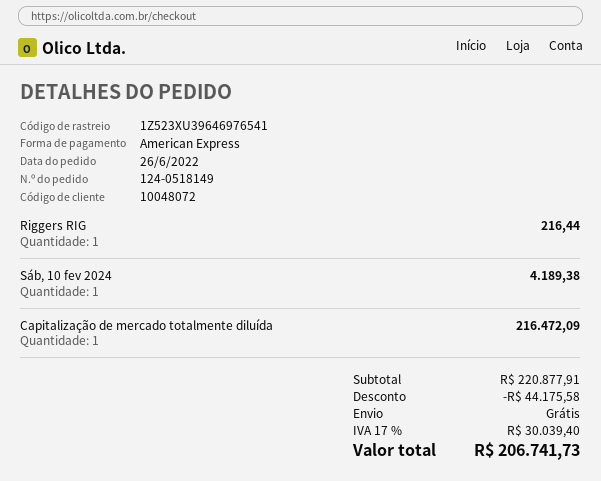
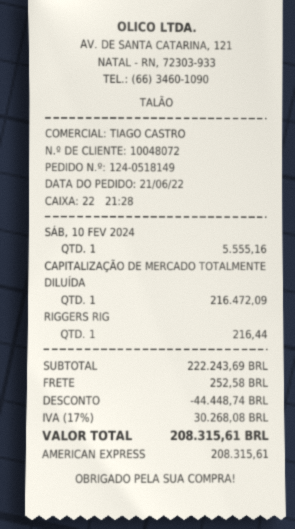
order date: 2022-06-26 -> 2022-06-21
Sáb, 10 fev 2024: 1 for 4189.38 -> 1 for 5555.16
subtotal: 220877.91 -> 222243.69
discount: 44175.58 -> 44448.74
shipping: 0.00 -> 252.58
tax: 17% = 30039.40 -> 17% = 30268.08
total: 206741.73 -> 208315.61

